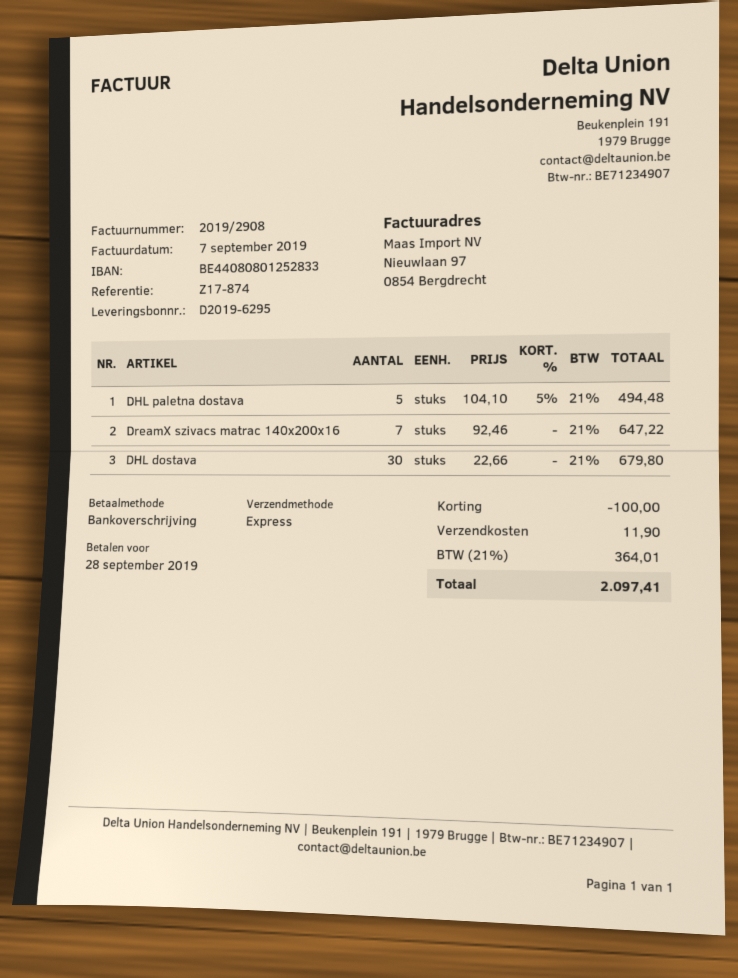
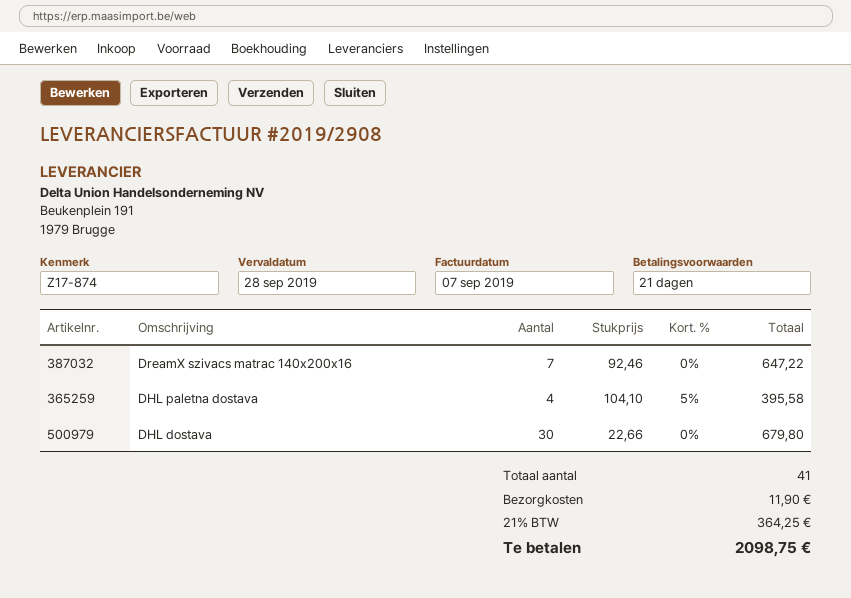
DHL paletna dostava: 5 x 104.10 - 5% = 494.48 -> 4 x 104.10 - 5% = 395.58
discount: 100.00 -> none
tax: 21% = 364.01 -> 21% = 364.25
total: 2097.41 -> 2098.75

